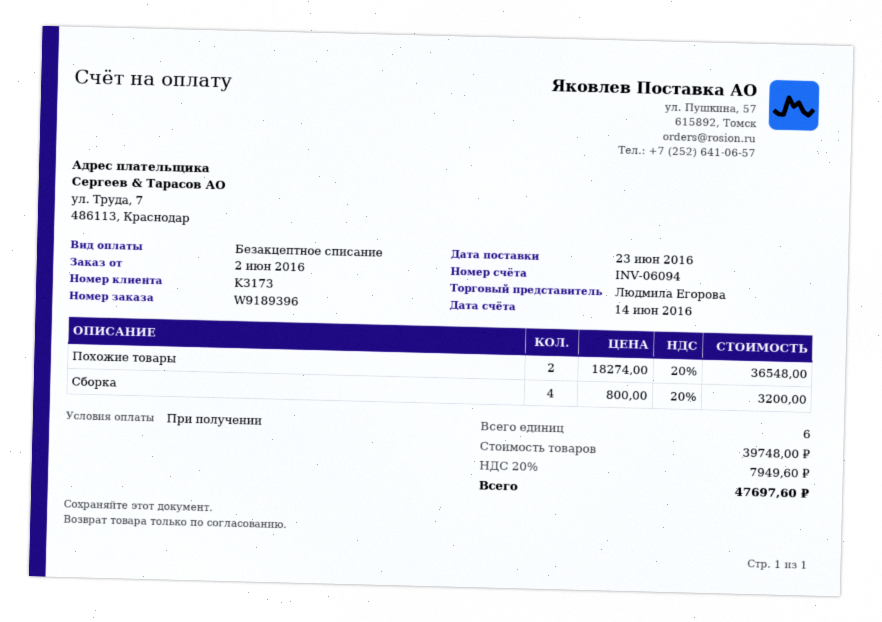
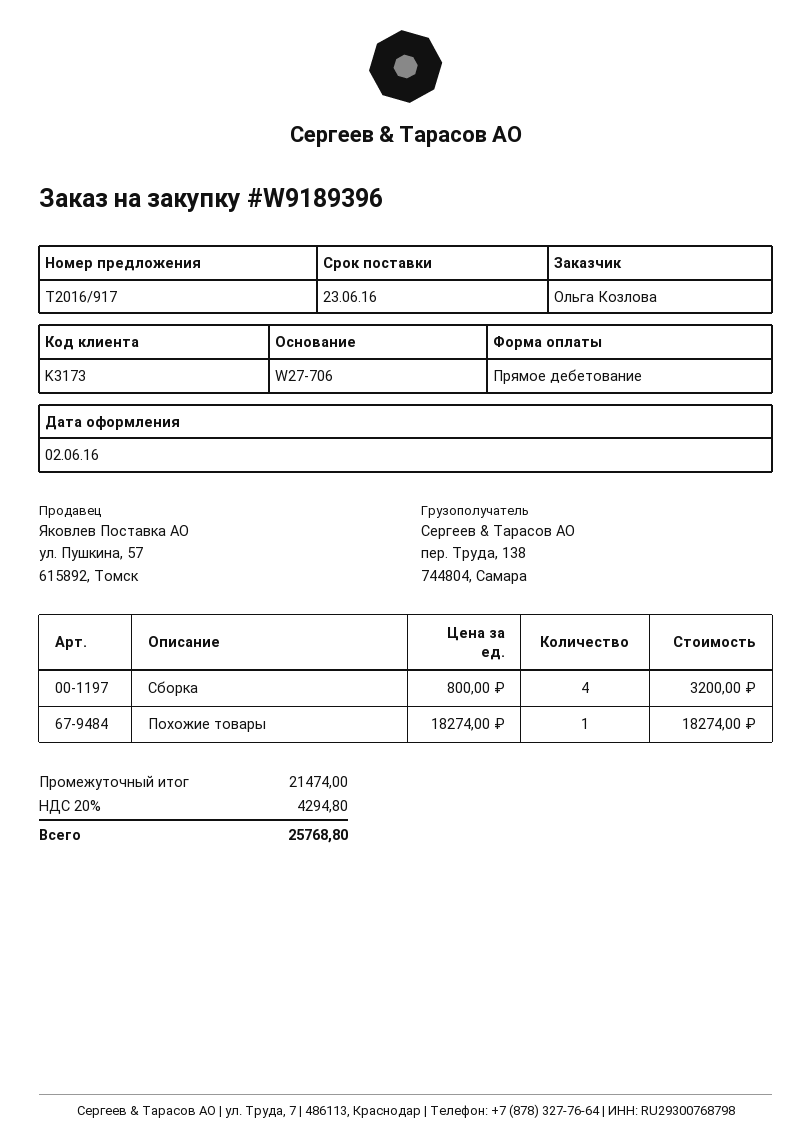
Похожие товары: 2 x 18274.00 = 36548.00 -> 1 x 18274.00 = 18274.00
subtotal: 39748.00 -> 21474.00
tax: 20% = 7949.60 -> 20% = 4294.80
total: 47697.60 -> 25768.80

